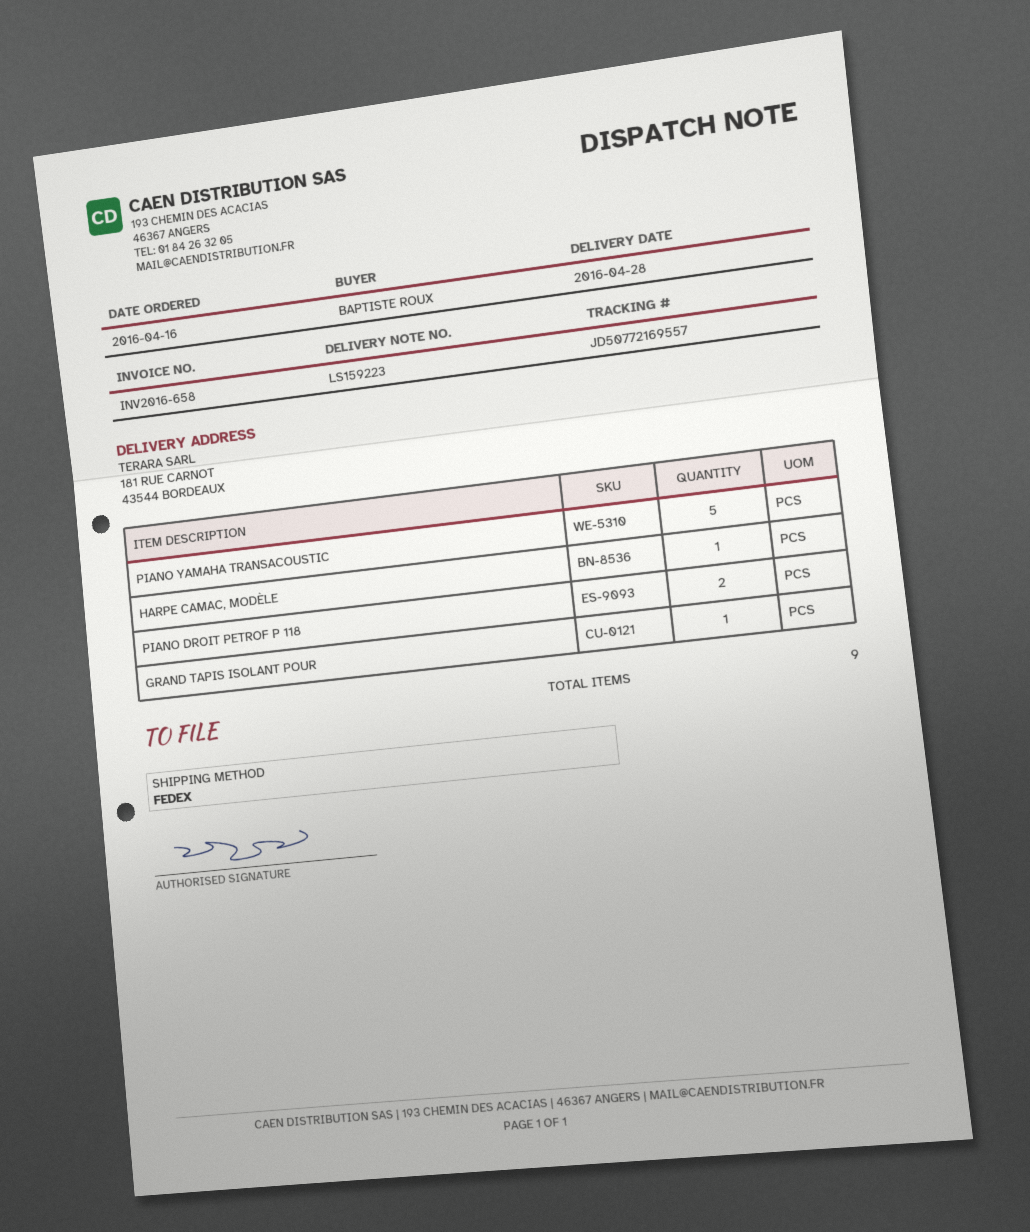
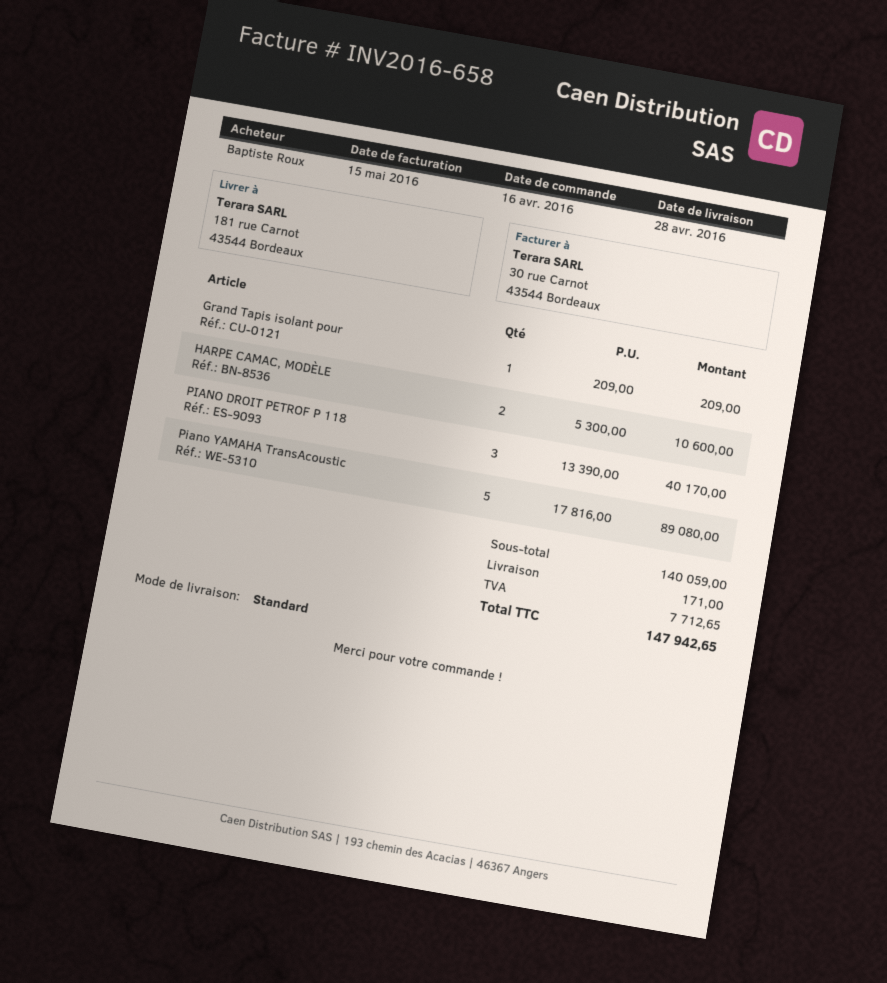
shipping method: FedEx -> standard
HARPE CAMAC, MODÈLE: 1 -> 2
PIANO DROIT PETROF P 118: 2 -> 3

